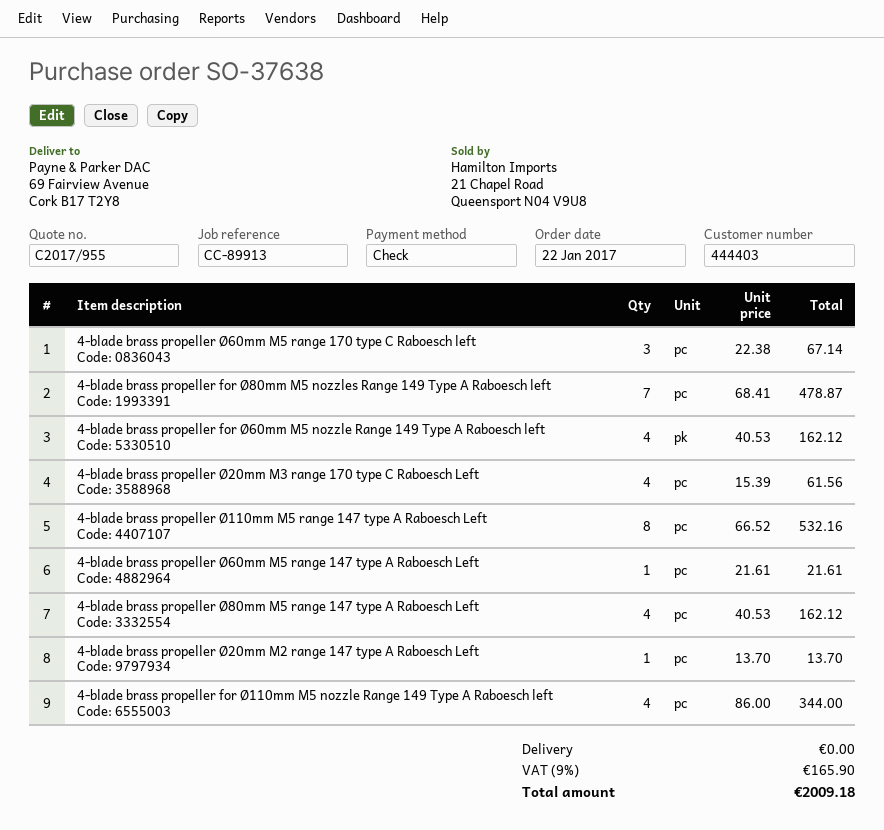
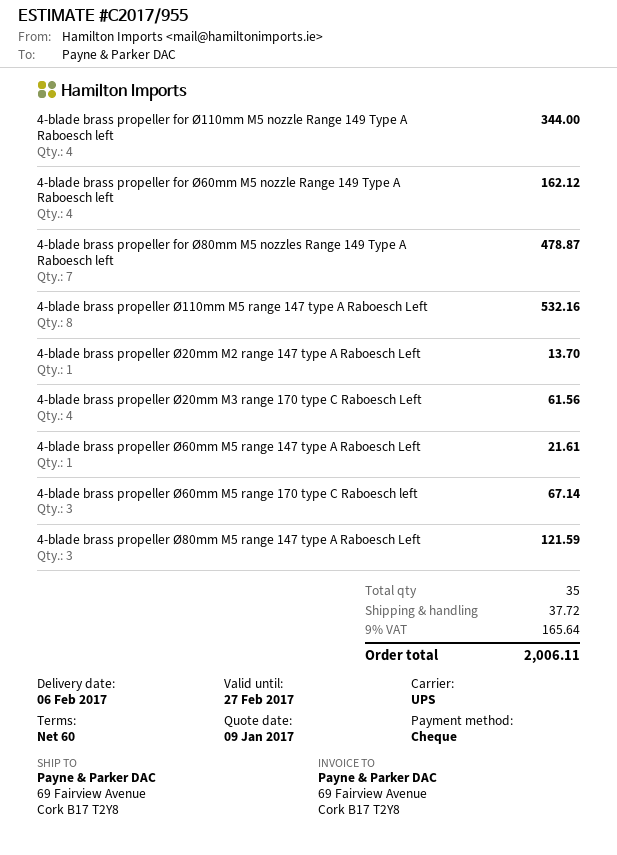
4-blade brass propeller Ø80mm M5 range 147 type A Raboesch Left: 4 for 162.12 -> 3 for 121.59
shipping: 0.00 -> 37.72
tax: 9% = 165.90 -> 9% = 165.64
total: 2009.18 -> 2006.11

